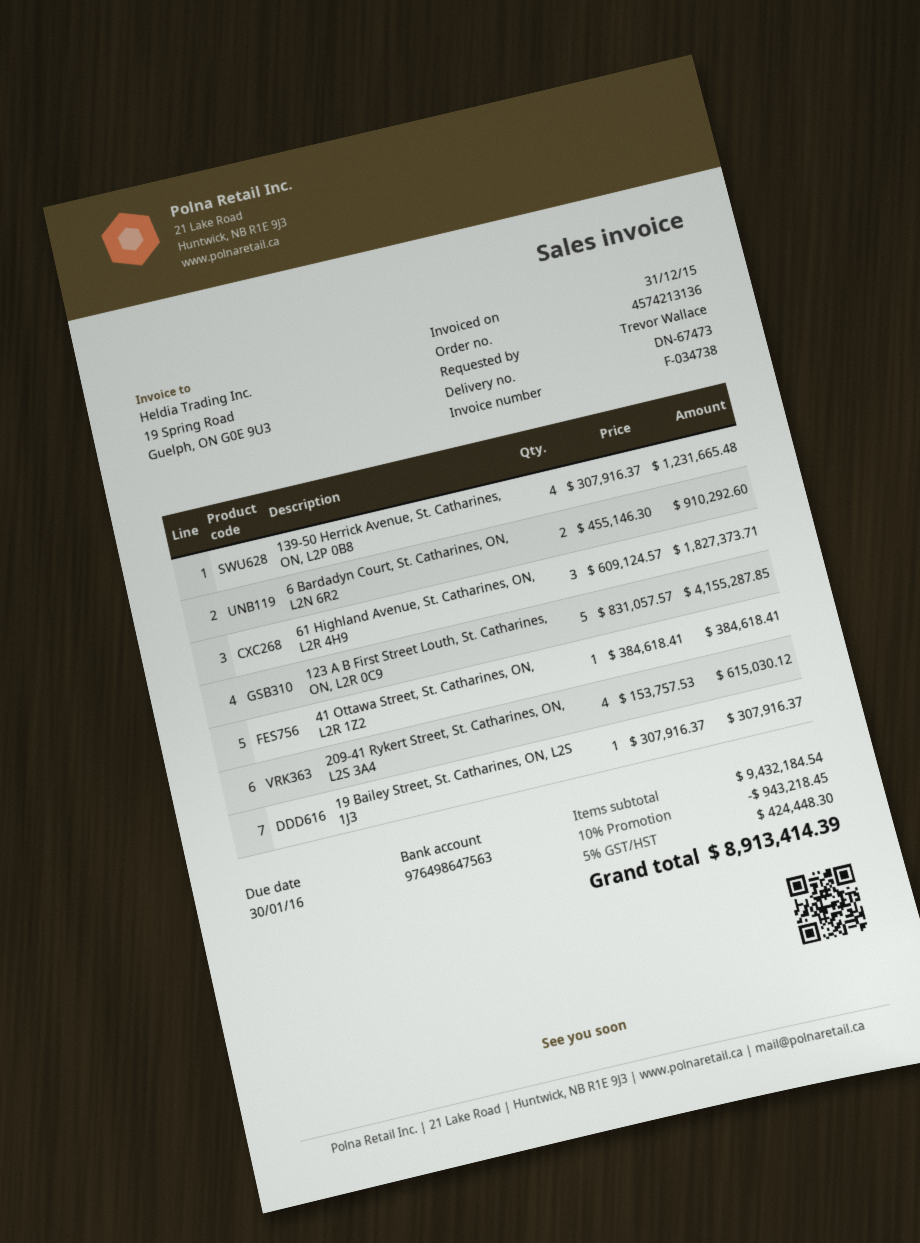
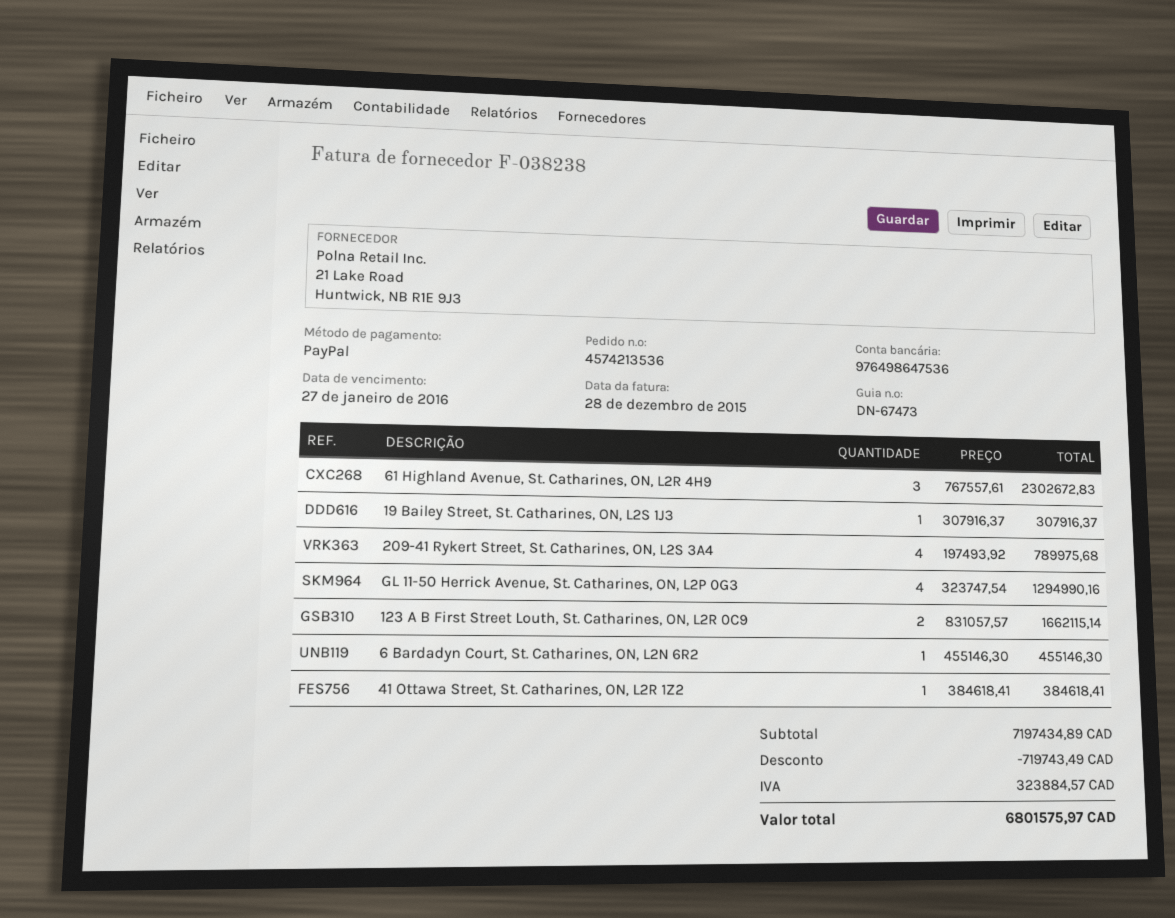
order number: 4574213136 -> 4574213536
invoice number: F-034738 -> F-038238
invoice date: 2015-12-31 -> 2015-12-28
due date: 2016-01-30 -> 2016-01-27
bank account: 976498647563 -> 976498647536
139-50 Herrick Avenue, St. Catharines, ON, L2P 0B8: 4 x 307916.37 = 1231665.48 -> none
6 Bardadyn Court, St. Catharines, ON, L2N 6R2: 2 x 455146.30 = 910292.60 -> 1 x 455146.30 = 455146.30
61 Highland Avenue, St. Catharines, ON, L2R 4H9: 3 x 609124.57 = 1827373.71 -> 3 x 767557.61 = 2302672.83
123 A B First Street Louth, St. Catharines, ON, L2R 0C9: 5 x 831057.57 = 4155287.85 -> 2 x 831057.57 = 1662115.14
209-41 Rykert Street, St. Catharines, ON, L2S 3A4: 4 x 153757.53 = 615030.12 -> 4 x 197493.92 = 789975.68
GL 11-50 Herrick Avenue, St. Catharines, ON, L2P 0G3: none -> 4 x 323747.54 = 1294990.16
subtotal: 9432184.54 -> 7197434.89
discount: 943218.45 -> 719743.49
tax: 424448.30 -> 323884.57
total: 8913414.39 -> 6801575.97

